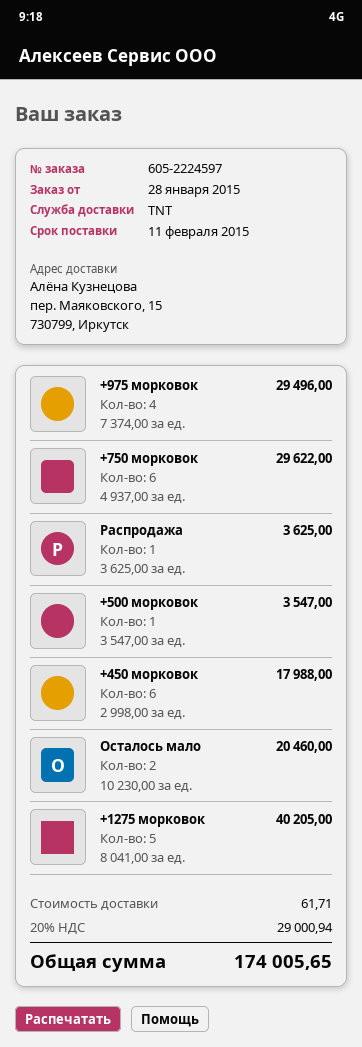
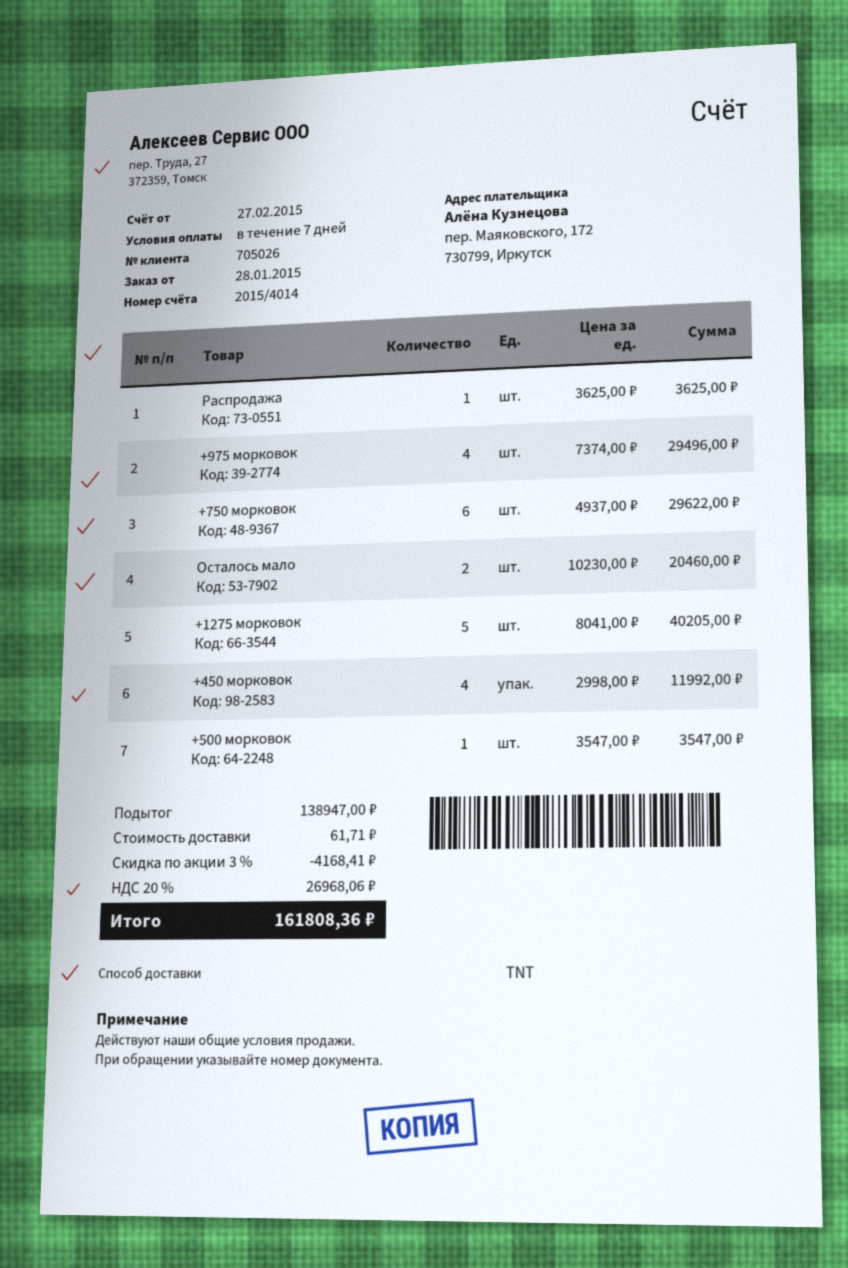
+450 морковок: 6 x 2998.00 = 17988.00 -> 4 x 2998.00 = 11992.00
discount: none -> 3% = 4168.41
tax: 20% = 29000.94 -> 20% = 26968.06
total: 174005.65 -> 161808.36

